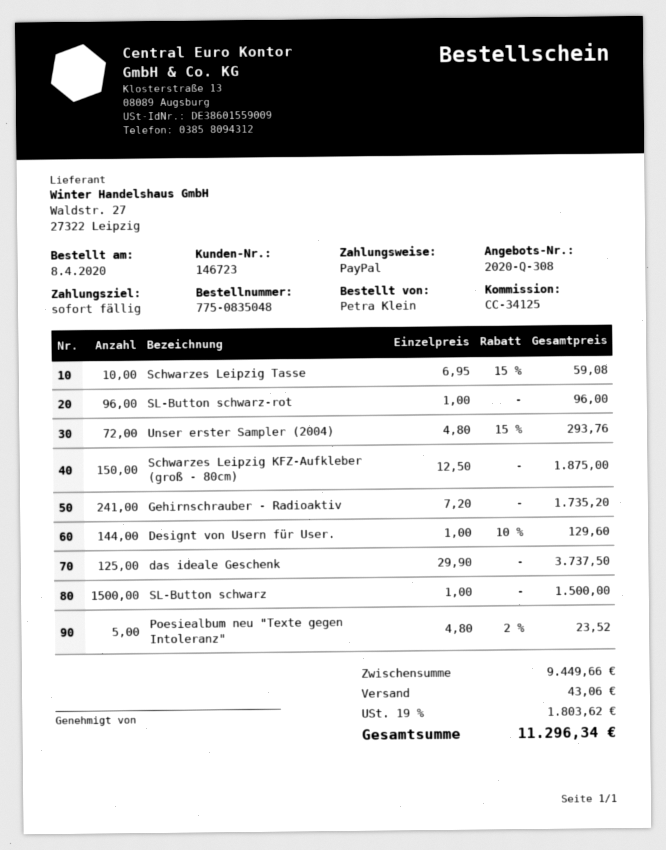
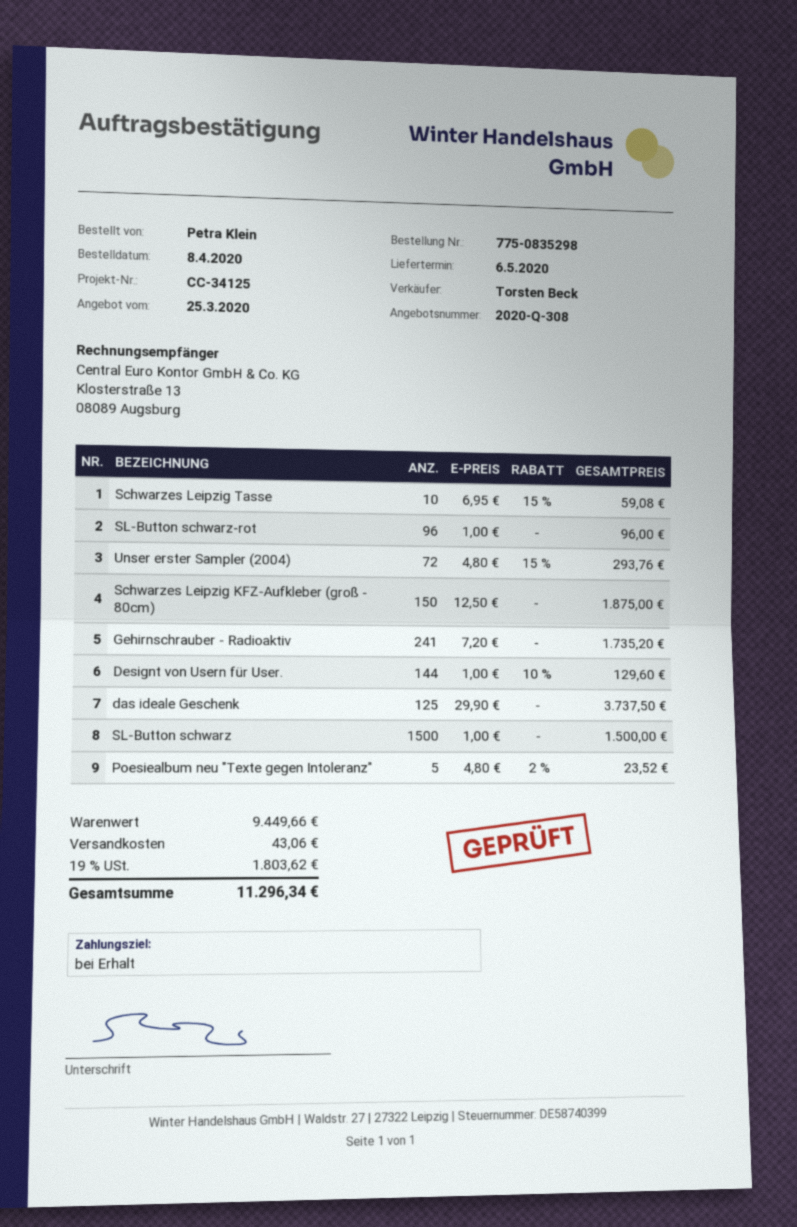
order number: 775-0835048 -> 775-0835298

